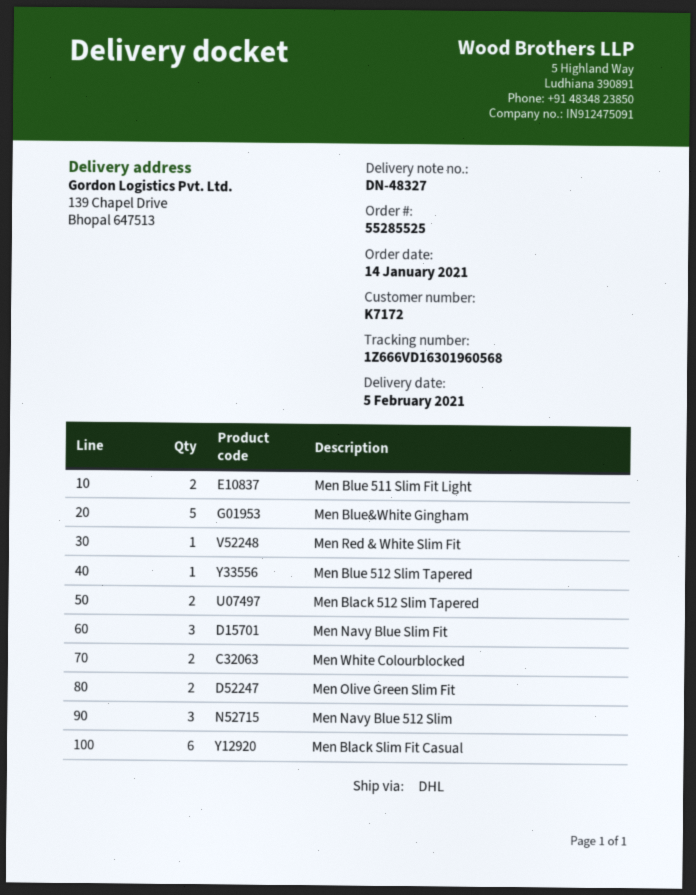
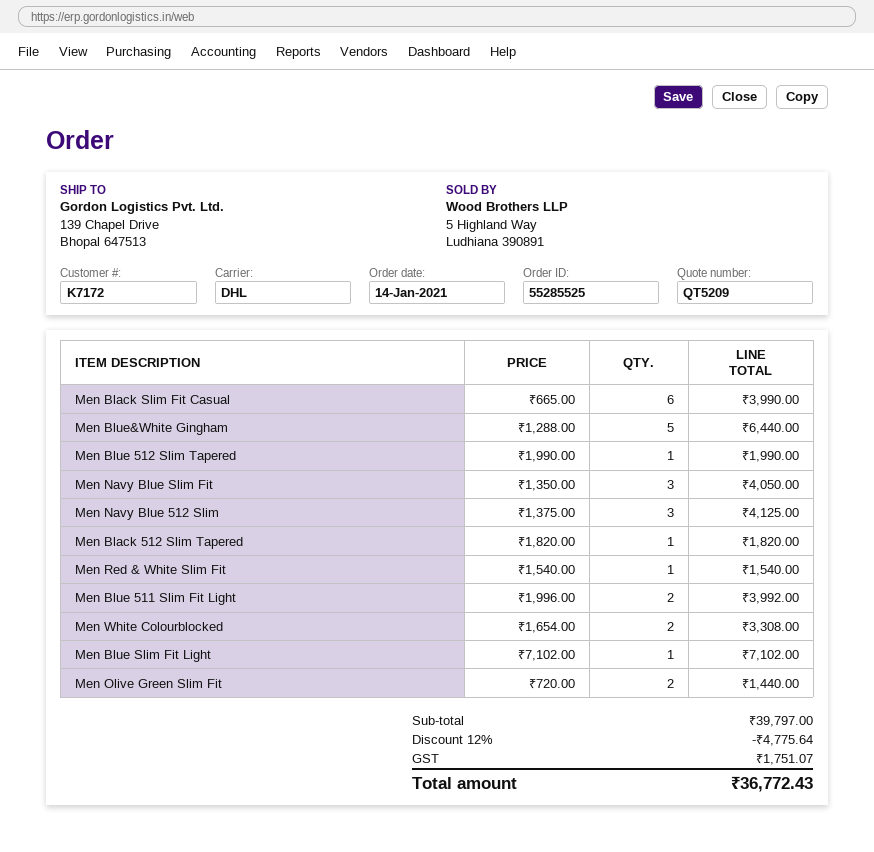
Men Black 512 Slim Tapered: 2 -> 1
Men Blue Slim Fit Light: none -> 1

